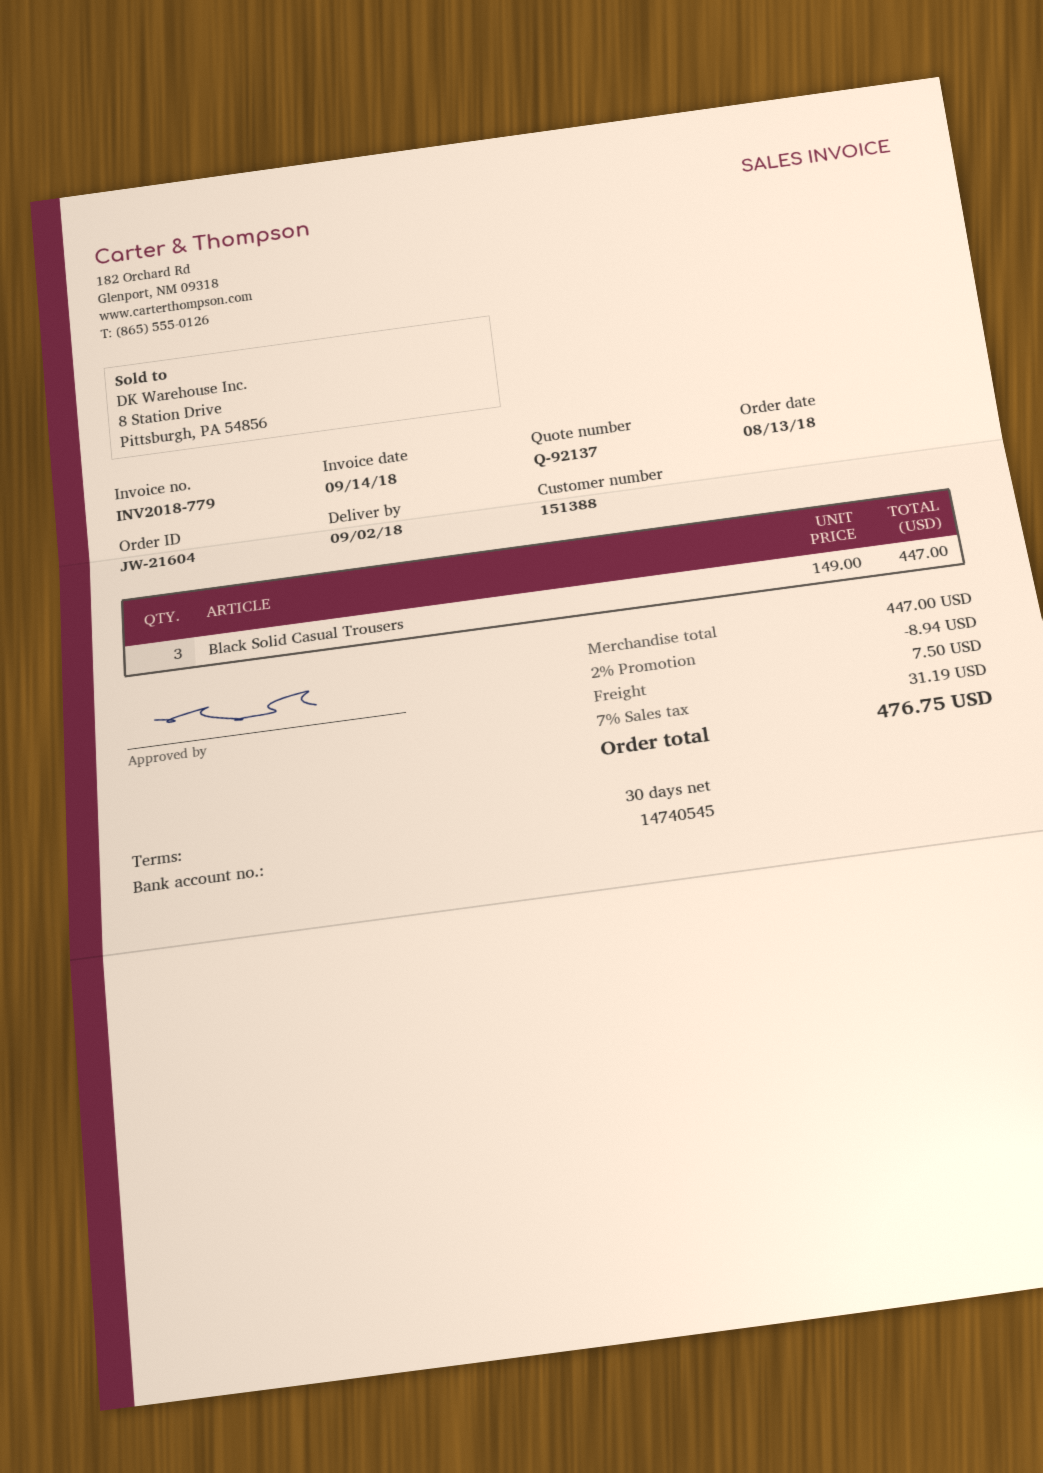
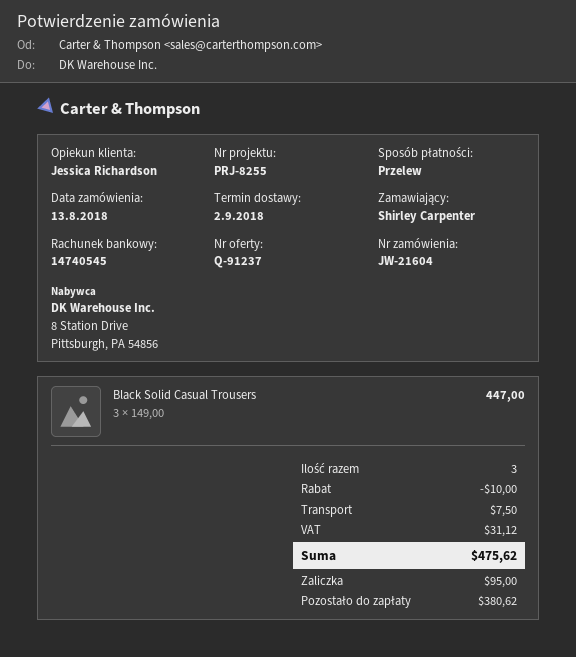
quote number: Q-92137 -> Q-91237
discount: 8.94 -> 10.00
tax: 31.19 -> 31.12
total: 476.75 -> 475.62

